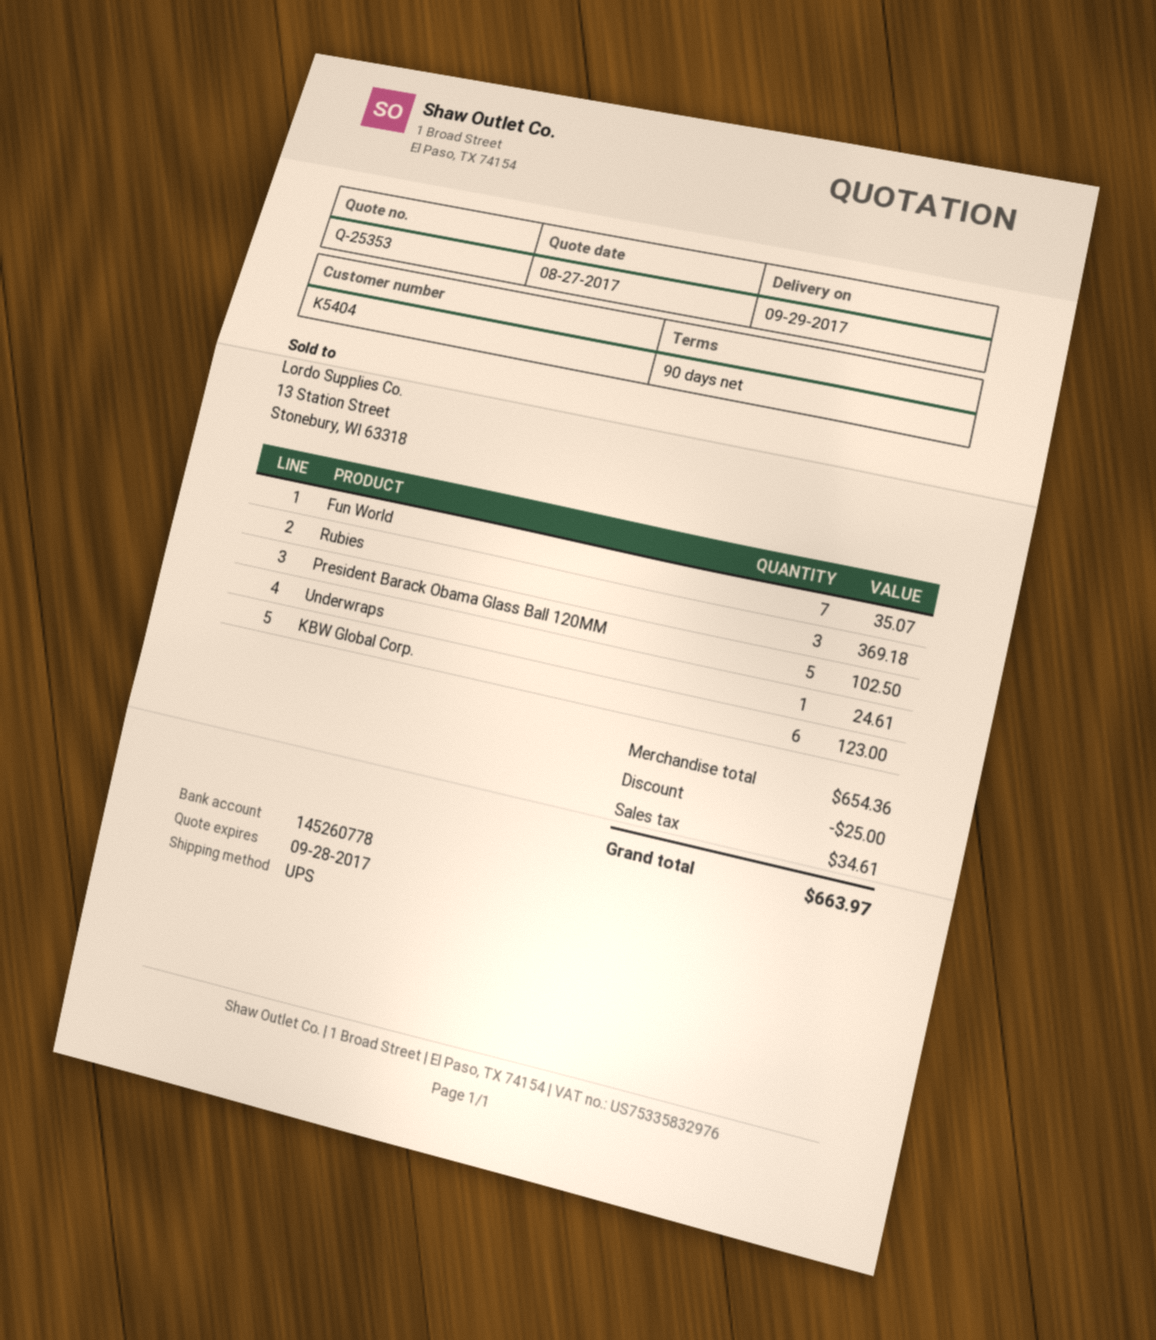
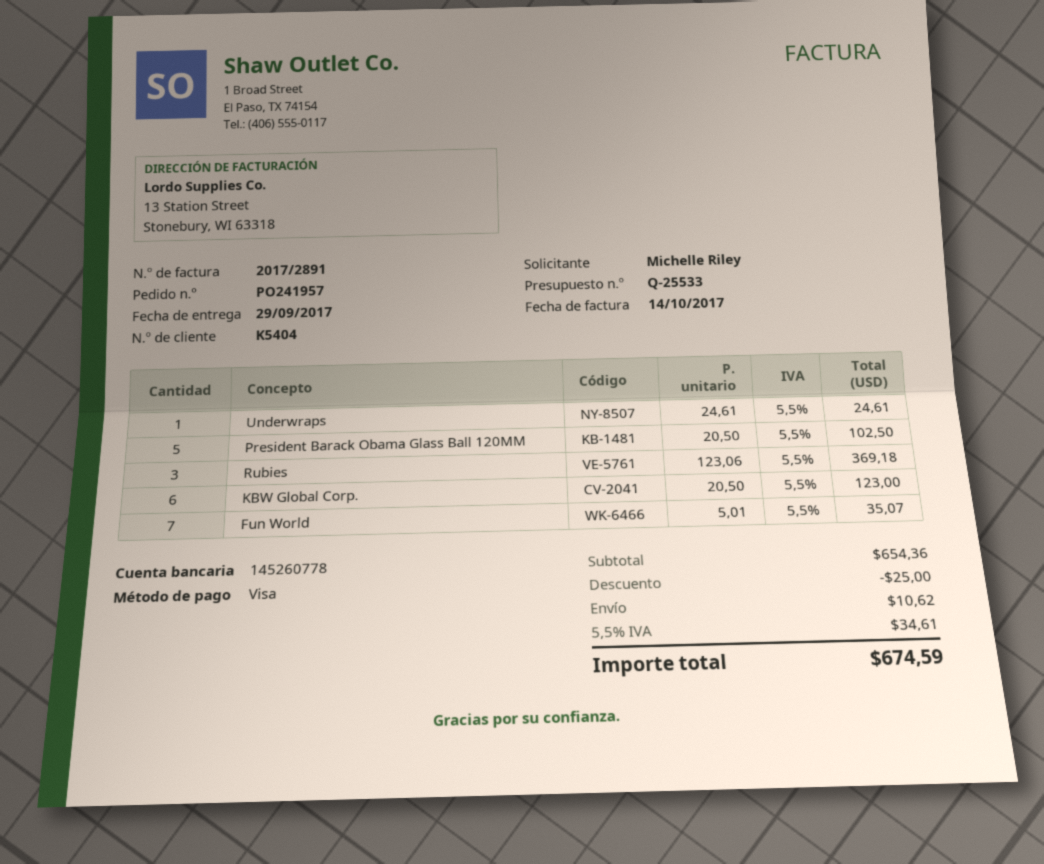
quote number: Q-25353 -> Q-25533
shipping: none -> 10.62
total: 663.97 -> 674.59

